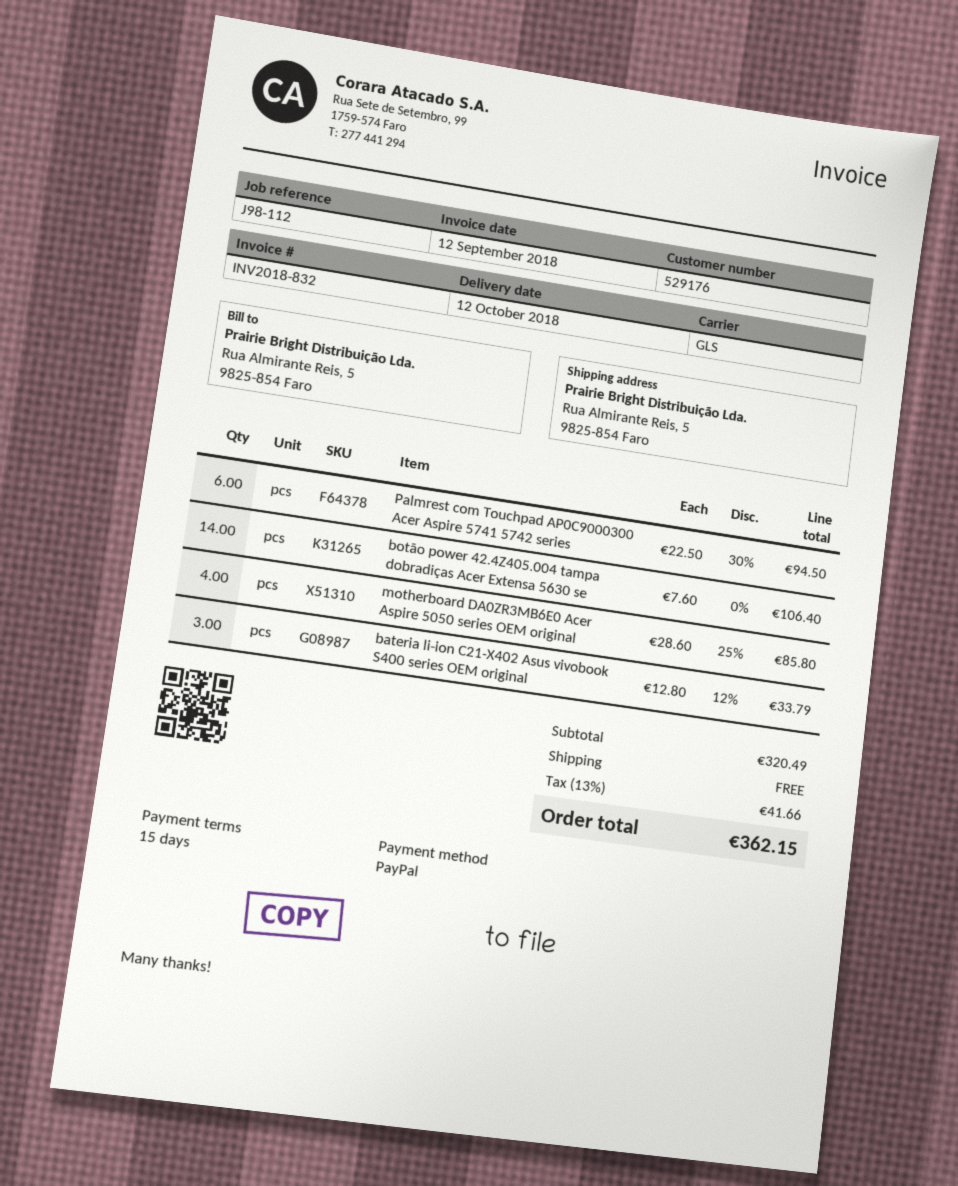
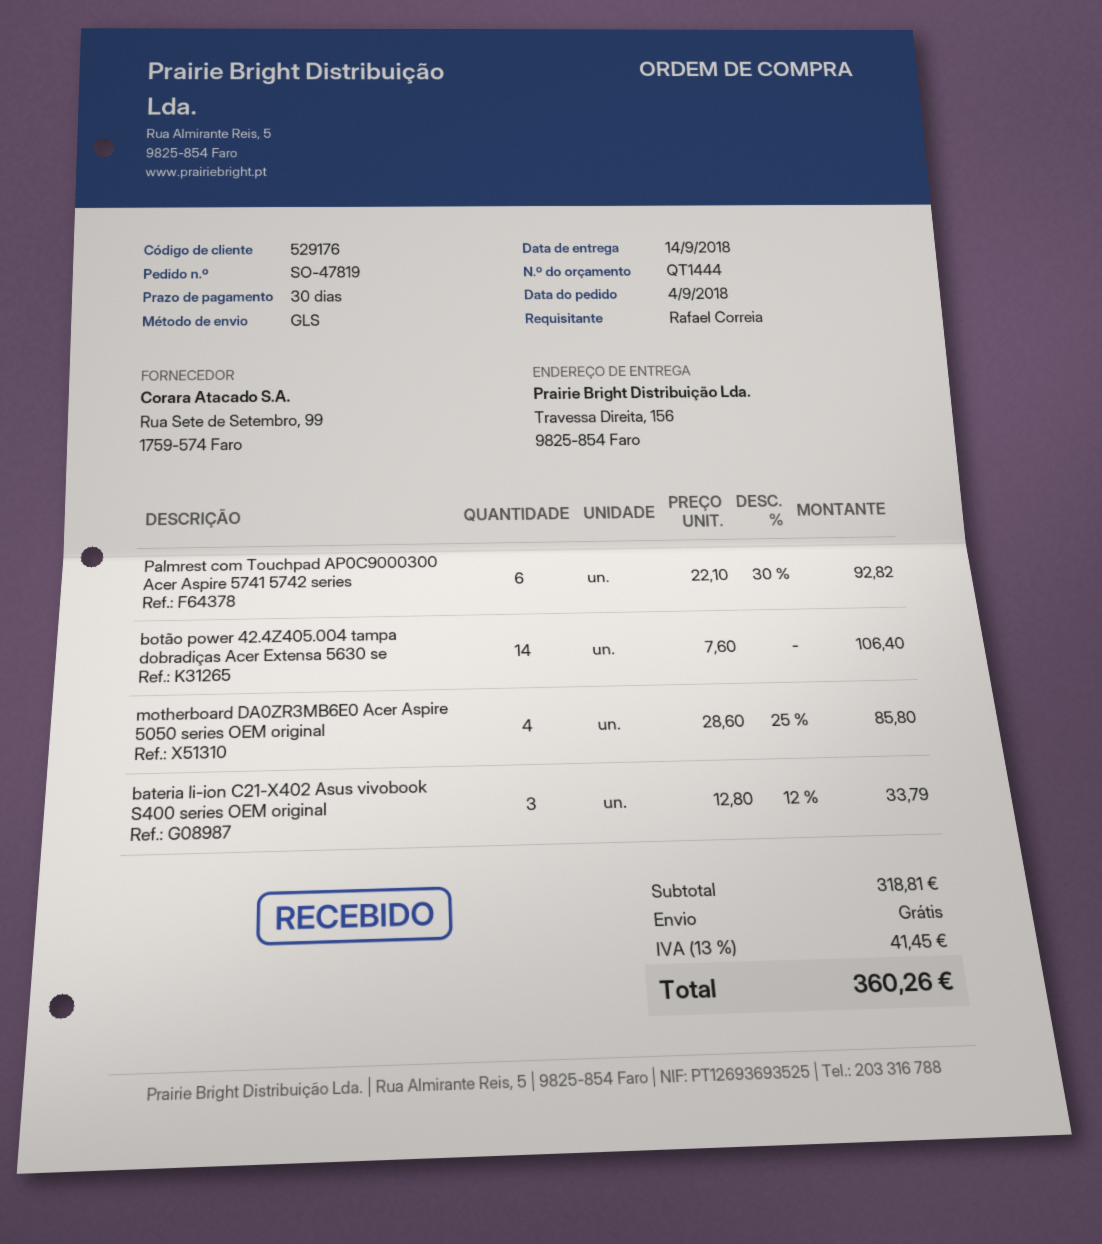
delivery date: 2018-10-12 -> 2018-09-14
payment terms: 15 days -> 30 days
ship to: Rua Almirante Reis, 5, 9825-854 Faro -> Travessa Direita, 156, 9825-854 Faro
Palmrest com Touchpad AP0C9000300 Acer Aspire 5741 5742 series: 6 x 22.50 - 30% = 94.50 -> 6 x 22.10 - 30% = 92.82
subtotal: 320.49 -> 318.81
tax: 13% = 41.66 -> 13% = 41.45
total: 362.15 -> 360.26

